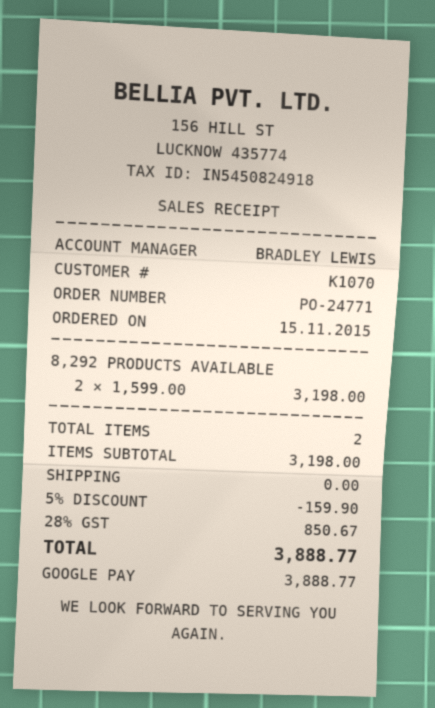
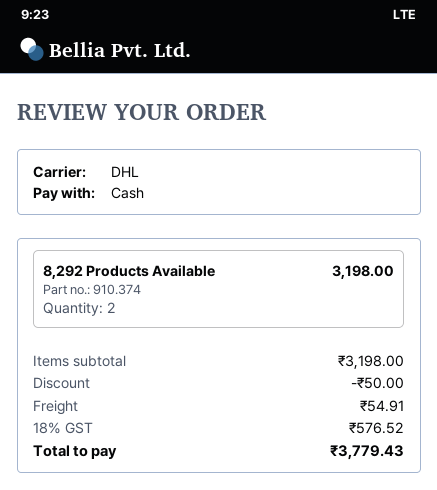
payment method: Google Pay -> cash
discount: 159.90 -> 50.00
shipping: 0.00 -> 54.91
tax: 28% = 850.67 -> 18% = 576.52
total: 3888.77 -> 3779.43

